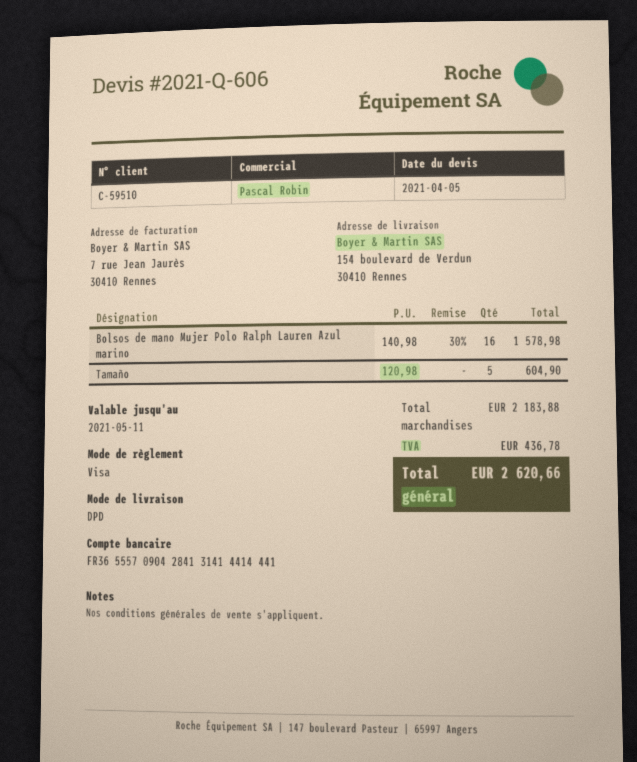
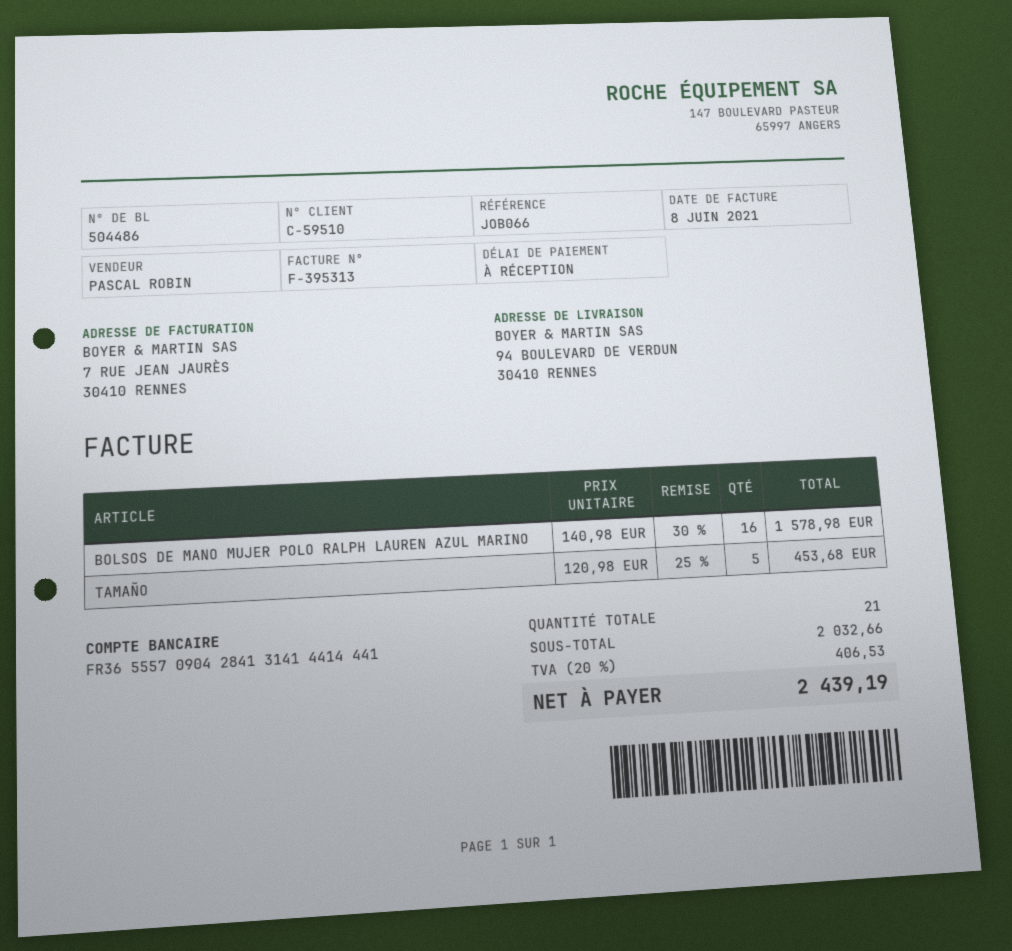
ship to: 154 boulevard de Verdun, 30410 Rennes -> 94 BOULEVARD DE VERDUN, 30410 RENNES
Tamaño: 5 x 120.98 = 604.90 -> 5 x 120.98 - 25% = 453.68
subtotal: 2183.88 -> 2032.66
tax: 436.78 -> 406.53
total: 2620.66 -> 2439.19

